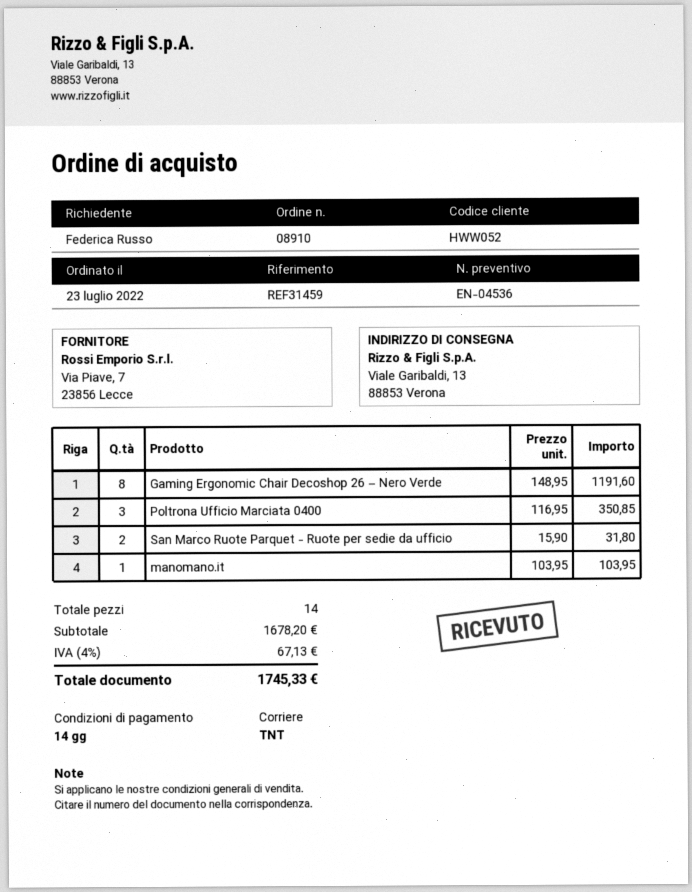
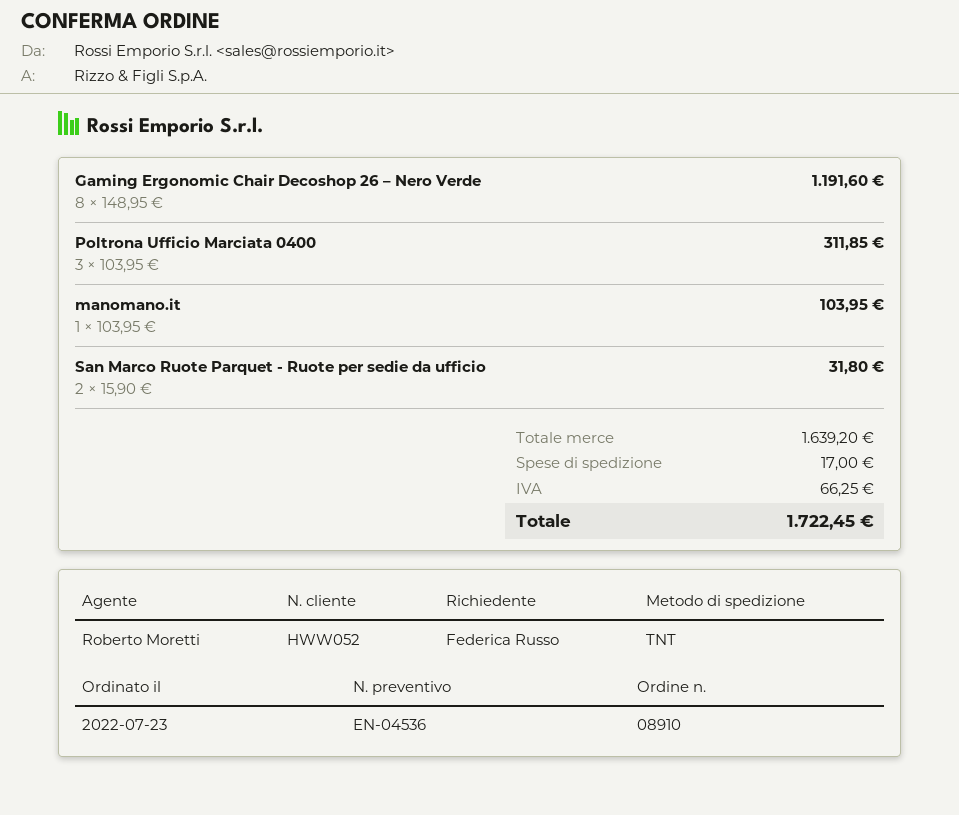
Poltrona Ufficio Marciata 0400: 3 x 116.95 = 350.85 -> 3 x 103.95 = 311.85
subtotal: 1678.20 -> 1639.20
shipping: none -> 17.00
tax: 67.13 -> 66.25
total: 1745.33 -> 1722.45

